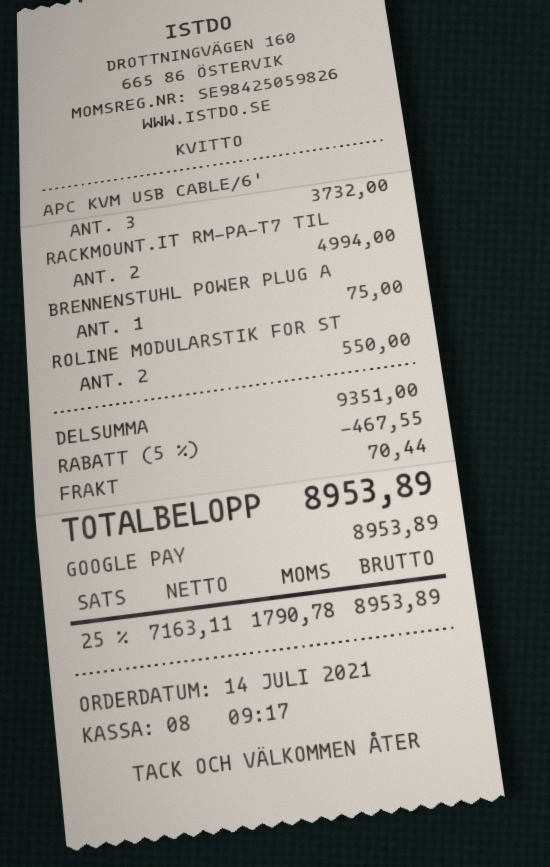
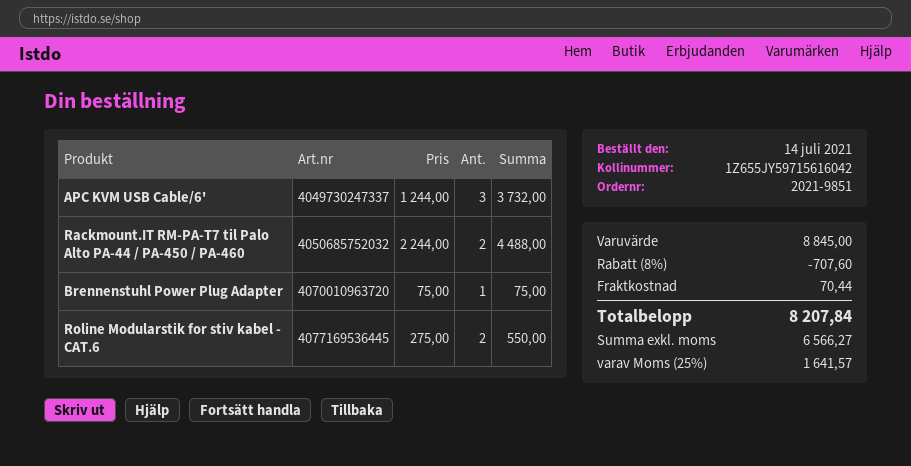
RACKMOUNT.IT RM-PA-T7 TIL: 2 for 4994.00 -> 2 for 4488.00
subtotal: 9351.00 -> 8845.00
discount: 5% = 467.55 -> 8% = 707.60
net: 7163.11 -> 6566.27
tax: 25% = 1790.78 -> 25% = 1641.57
total: 8953.89 -> 8207.84

